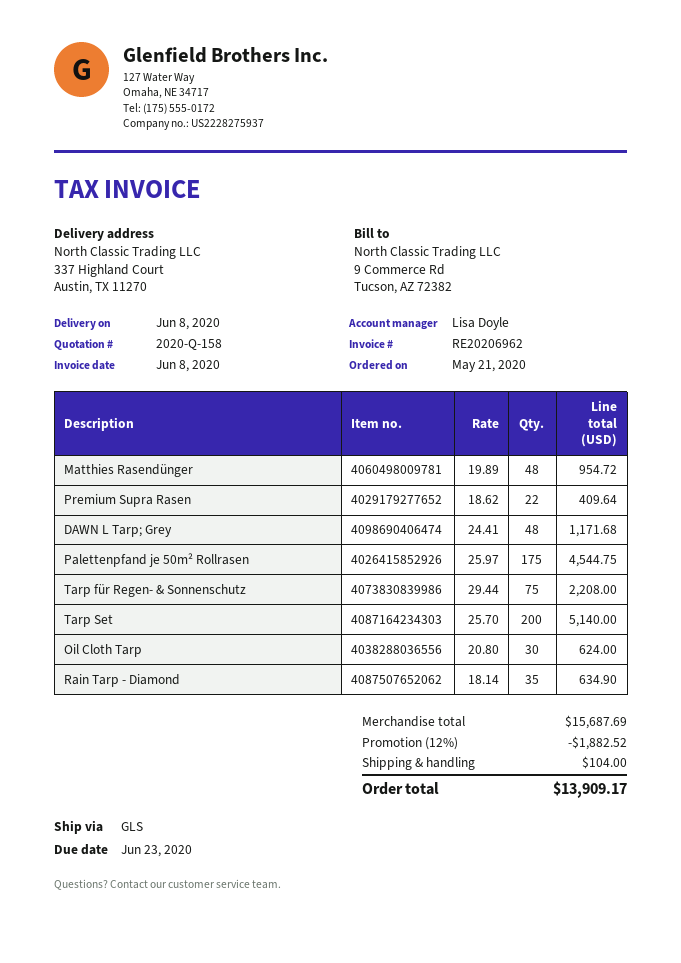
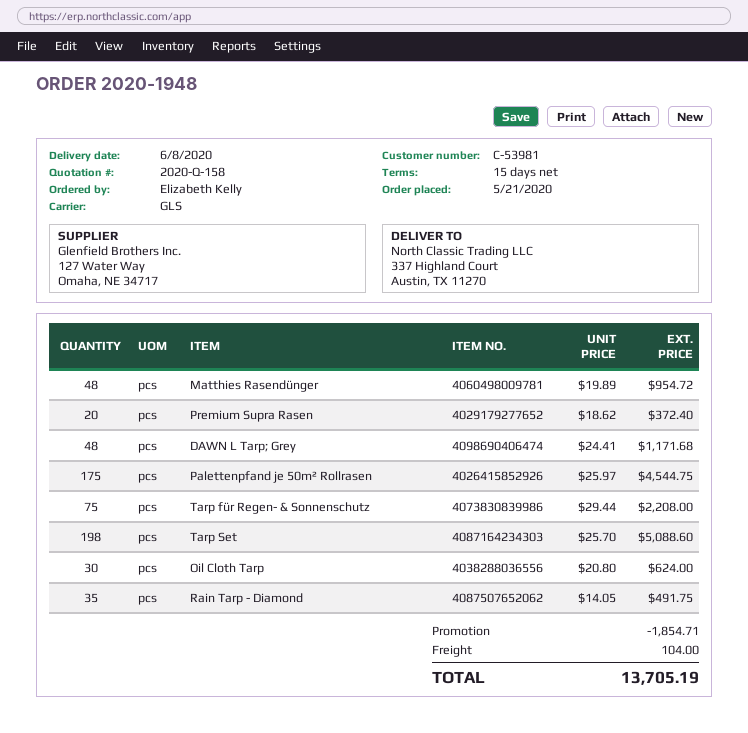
Premium Supra Rasen: 22 x 18.62 = 409.64 -> 20 x 18.62 = 372.40
Tarp Set: 200 x 25.70 = 5140.00 -> 198 x 25.70 = 5088.60
Rain Tarp - Diamond: 35 x 18.14 = 634.90 -> 35 x 14.05 = 491.75
discount: 1882.52 -> 1854.71
total: 13909.17 -> 13705.19

